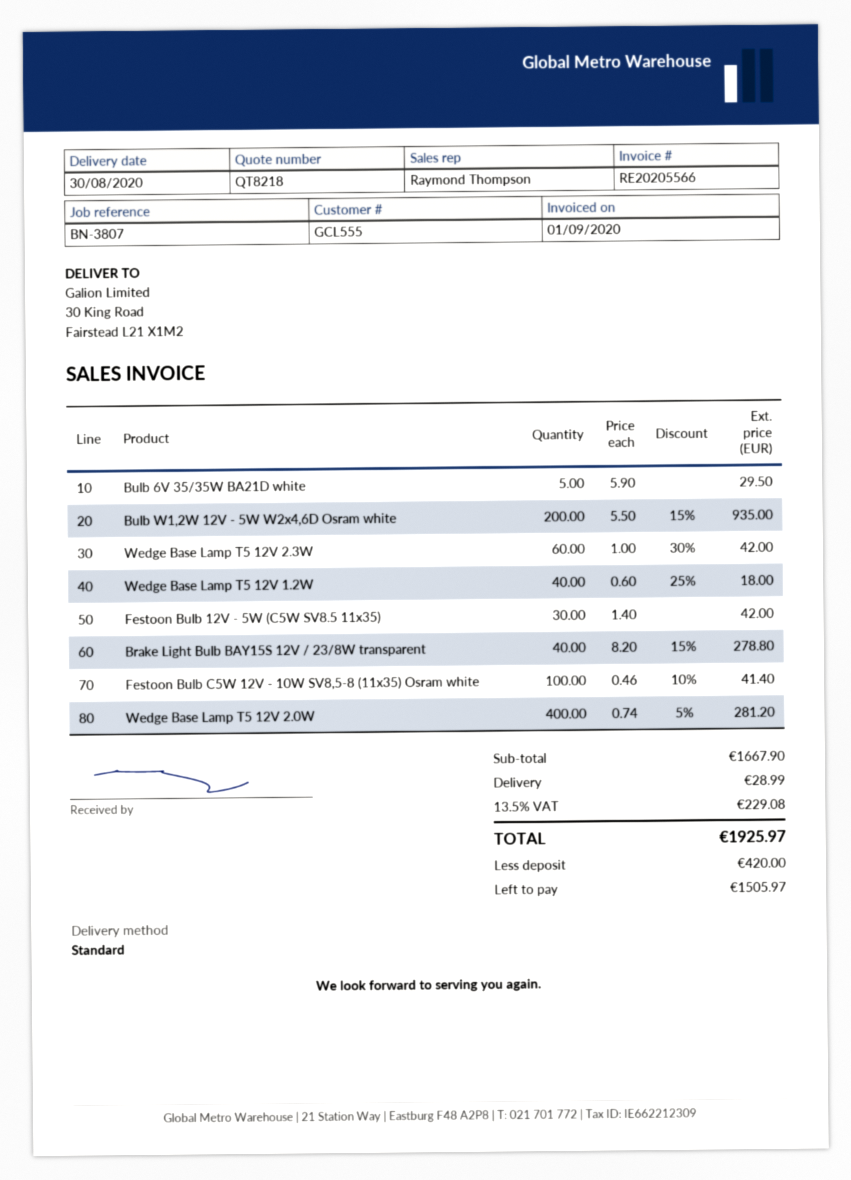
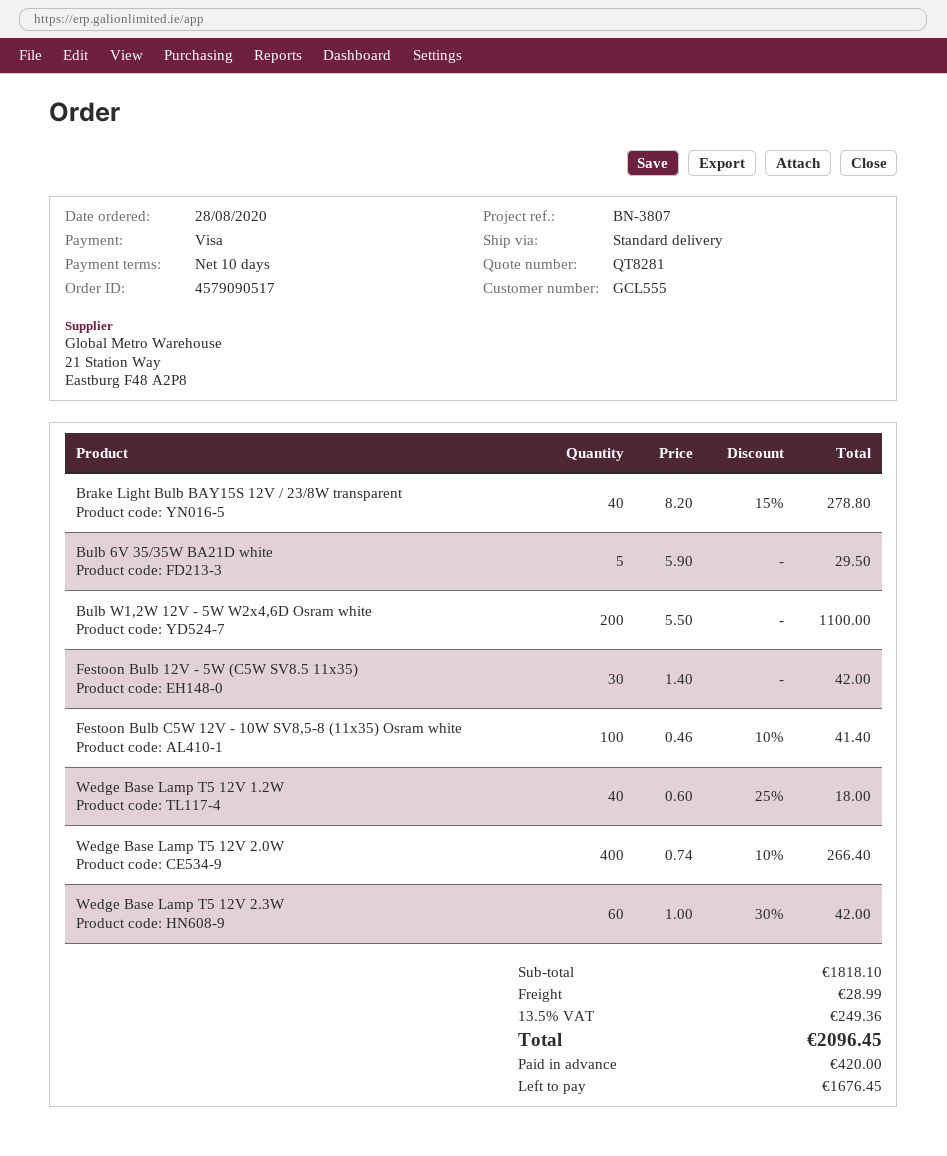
quote number: QT8218 -> QT8281
Bulb W1,2W 12V - 5W W2x4,6D Osram white: 200 x 5.50 - 15% = 935.00 -> 200 x 5.50 = 1100.00
Wedge Base Lamp T5 12V 2.0W: 400 x 0.74 - 5% = 281.20 -> 400 x 0.74 - 10% = 266.40
subtotal: 1667.90 -> 1818.10
tax: 13.5% = 229.08 -> 13.5% = 249.36
total: 1925.97 -> 2096.45
balance: 1505.97 -> 1676.45

